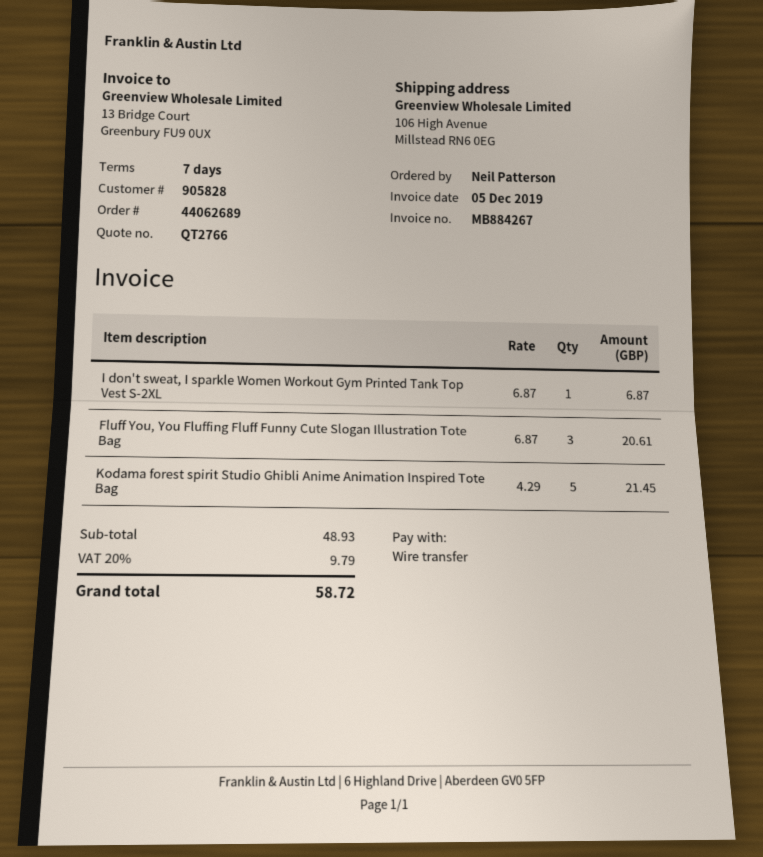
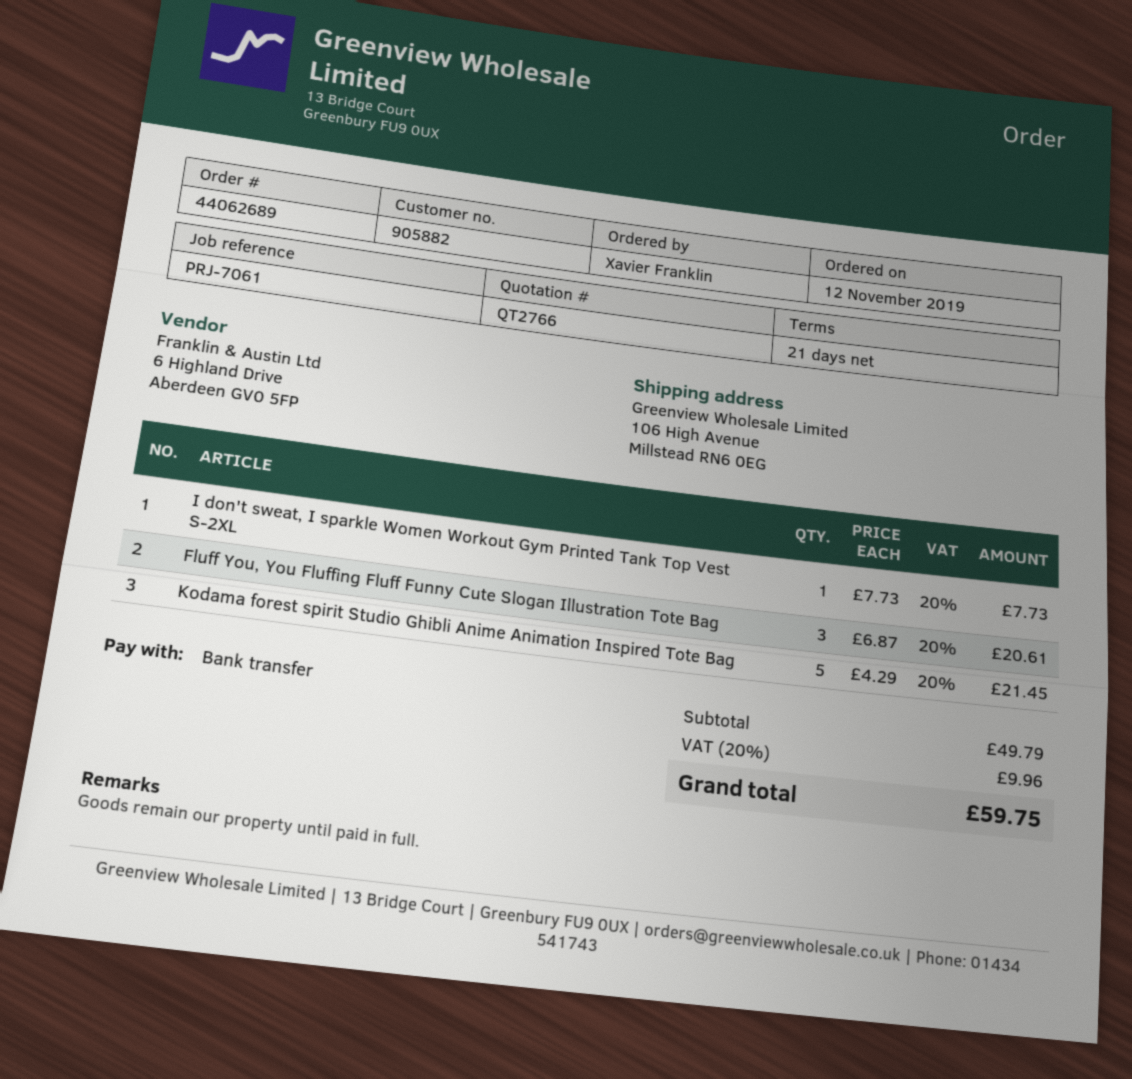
payment terms: 7 days -> 21 days
customer number: 905828 -> 905882
ordered by: Neil Patterson -> Xavier Franklin
I don't sweat, I sparkle Women Workout Gym Printed Tank Top Vest S-2XL: 1 x 6.87 = 6.87 -> 1 x 7.73 = 7.73
subtotal: 48.93 -> 49.79
tax: 20% = 9.79 -> 20% = 9.96
total: 58.72 -> 59.75

